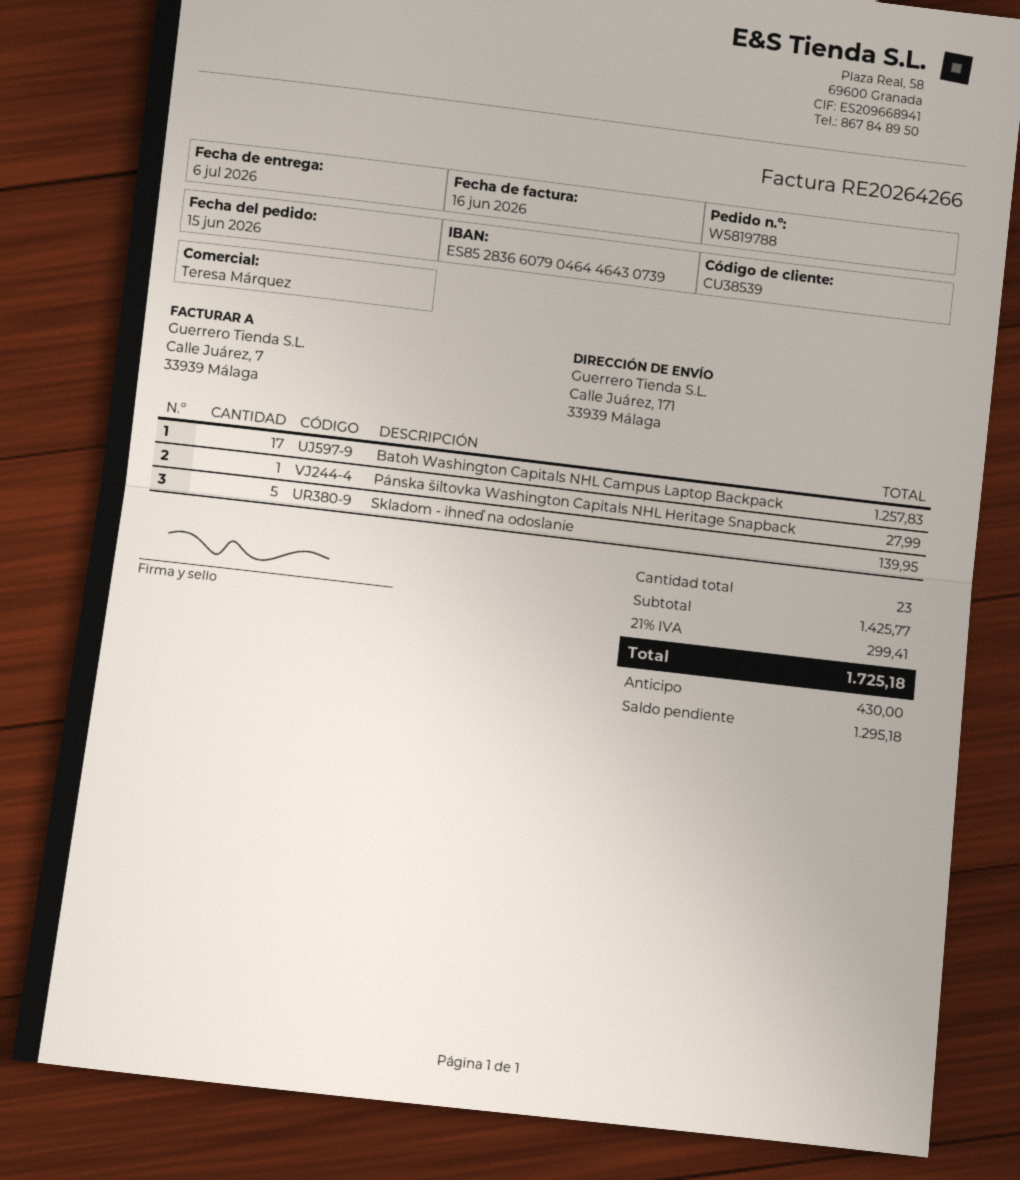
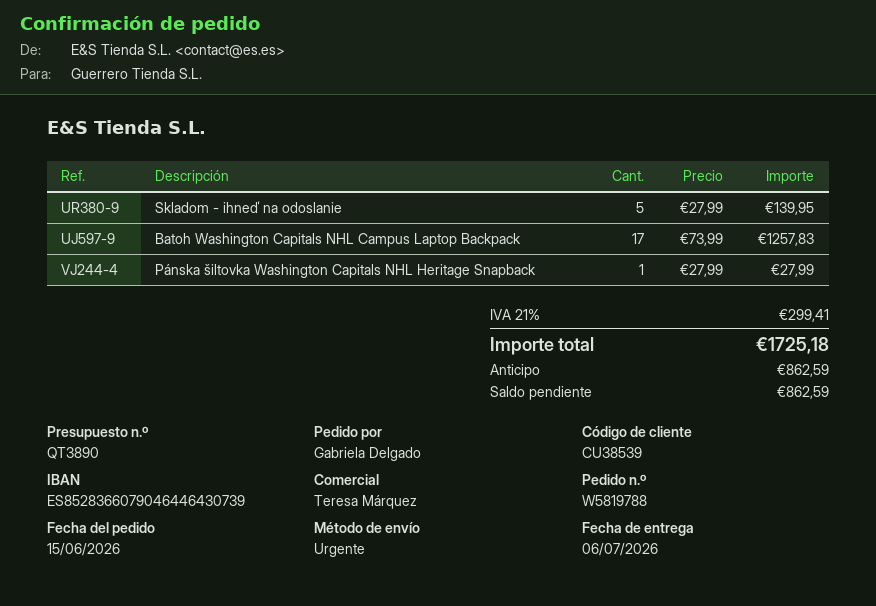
deposit: 430.00 -> 862.59
balance: 1295.18 -> 862.59

